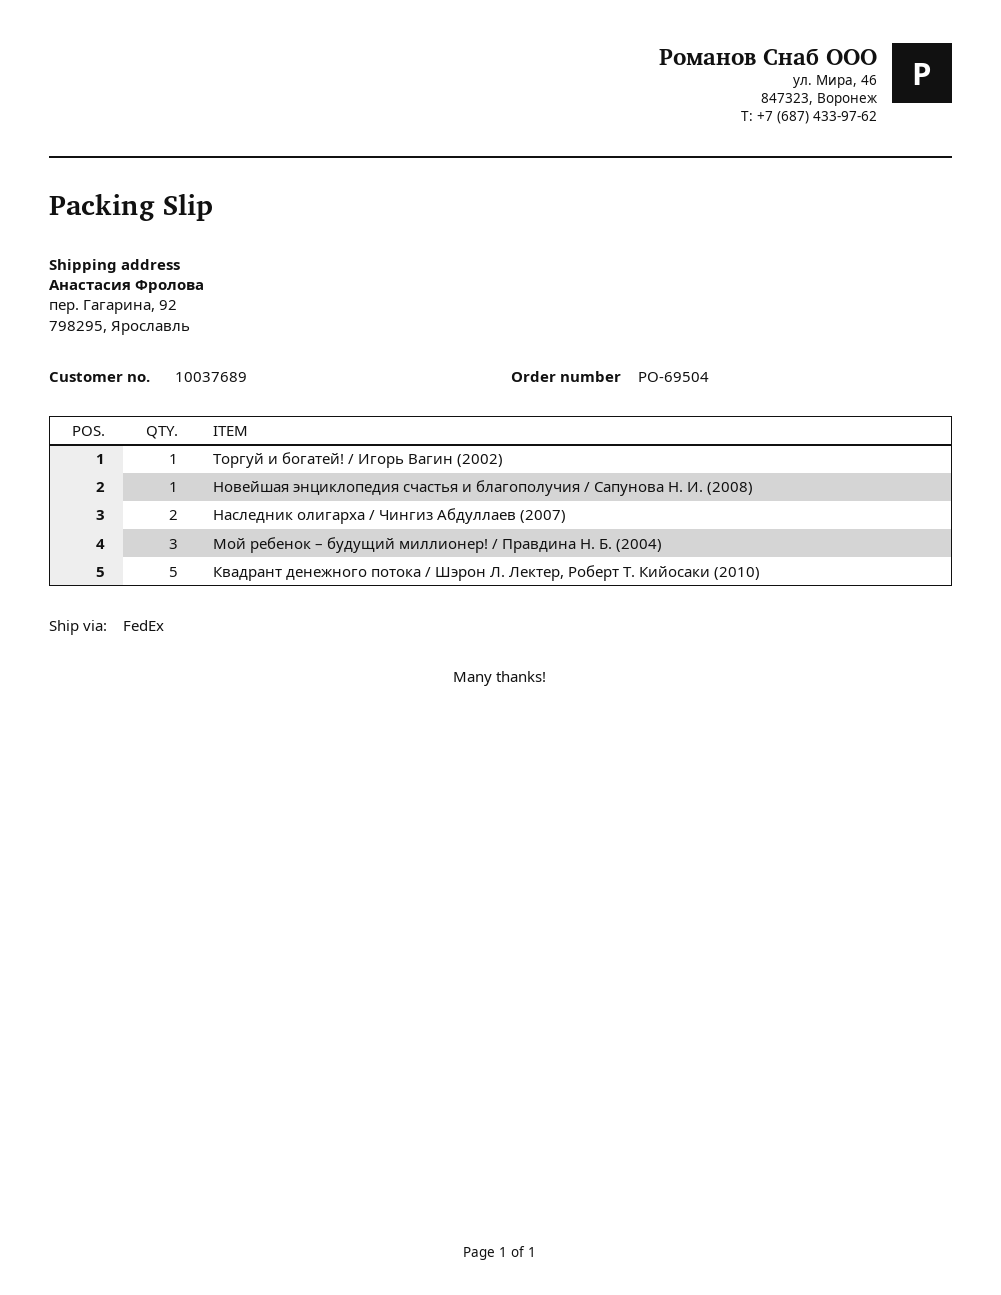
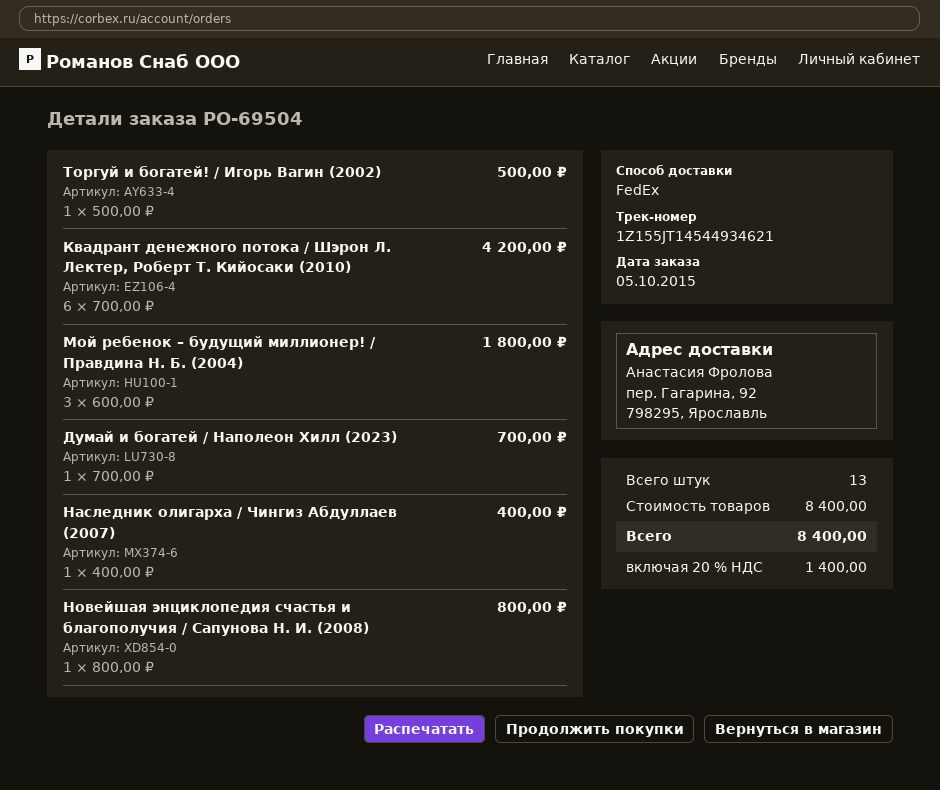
Наследник олигарха / Чингиз Абдуллаев (2007): 2 -> 1
Квадрант денежного потока / Шэрон Л. Лектер, Роберт Т. Кийосаки (2010): 5 -> 6
Думай и богатей / Наполеон Хилл (2023): none -> 1

